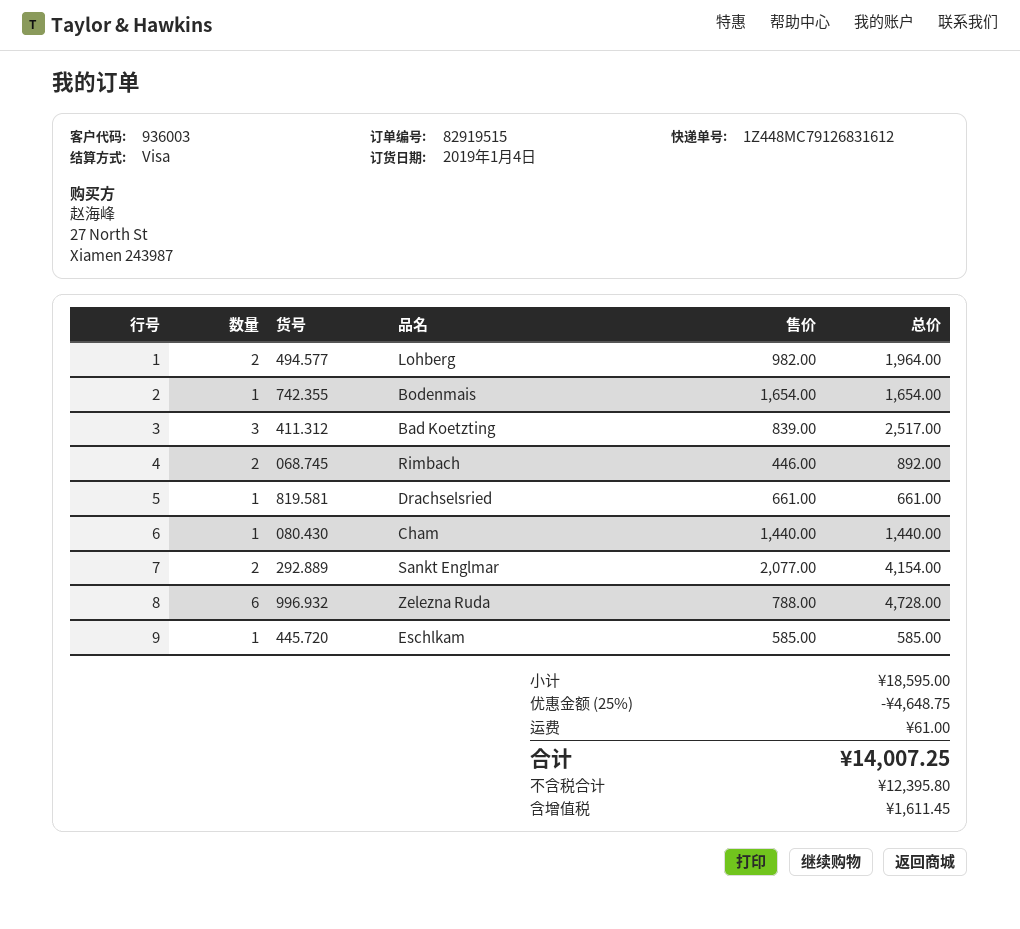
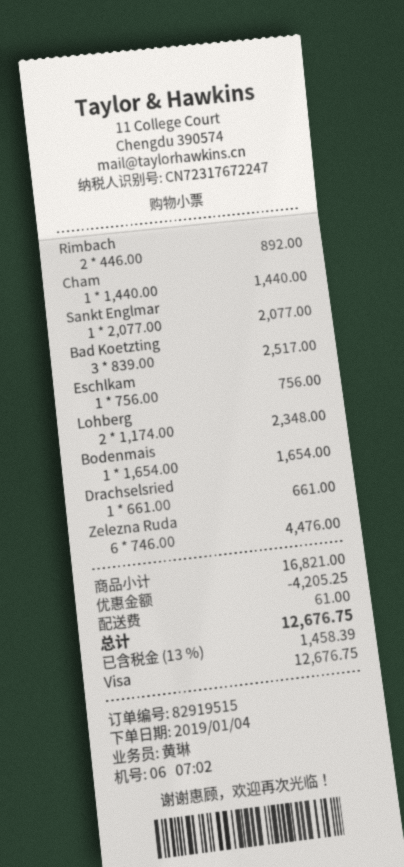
Lohberg: 2 x 982.00 = 1964.00 -> 2 x 1174.00 = 2348.00
Sankt Englmar: 2 x 2077.00 = 4154.00 -> 1 x 2077.00 = 2077.00
Zelezna Ruda: 6 x 788.00 = 4728.00 -> 6 x 746.00 = 4476.00
Eschlkam: 1 x 585.00 = 585.00 -> 1 x 756.00 = 756.00
subtotal: 18595.00 -> 16821.00
discount: 4648.75 -> 4205.25
tax: 1611.45 -> 1458.39
total: 14007.25 -> 12676.75

